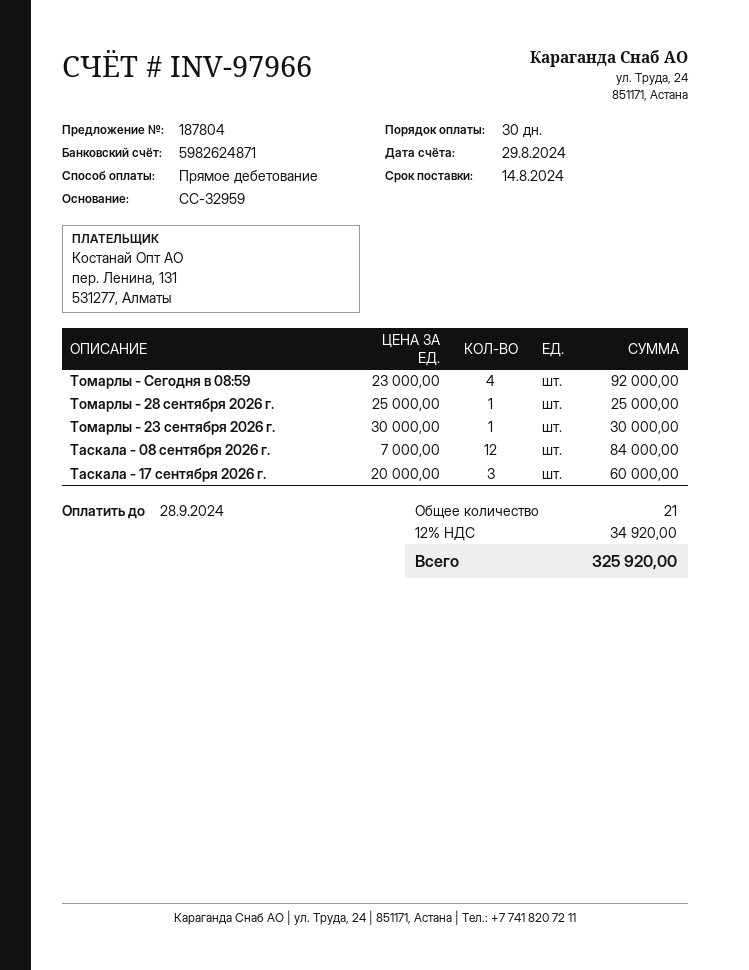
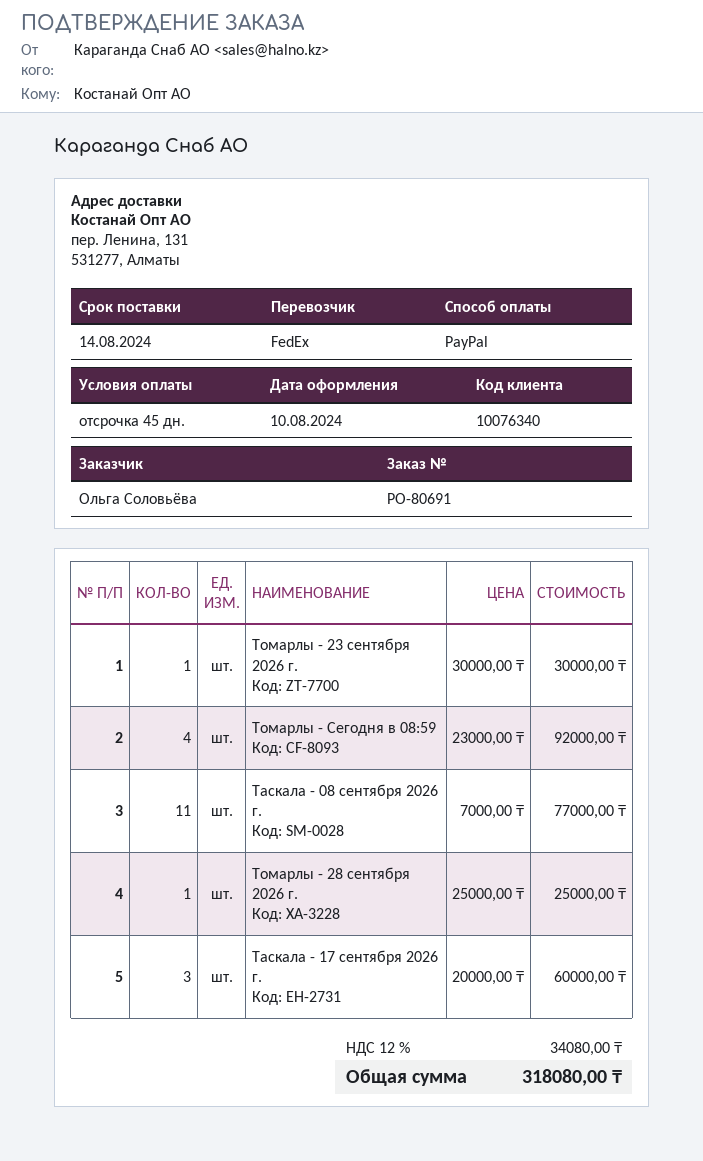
payment terms: 30 days -> 45 days
payment method: direct debit -> PayPal
Таскала - 08 сентября 2026 г.: 12 x 7000.00 = 84000.00 -> 11 x 7000.00 = 77000.00
tax: 12% = 34920.00 -> 12% = 34080.00
total: 325920.00 -> 318080.00

